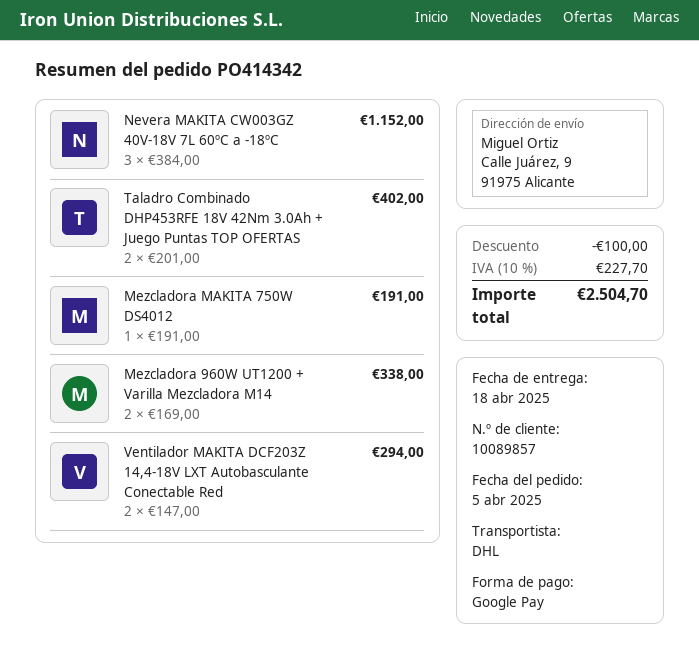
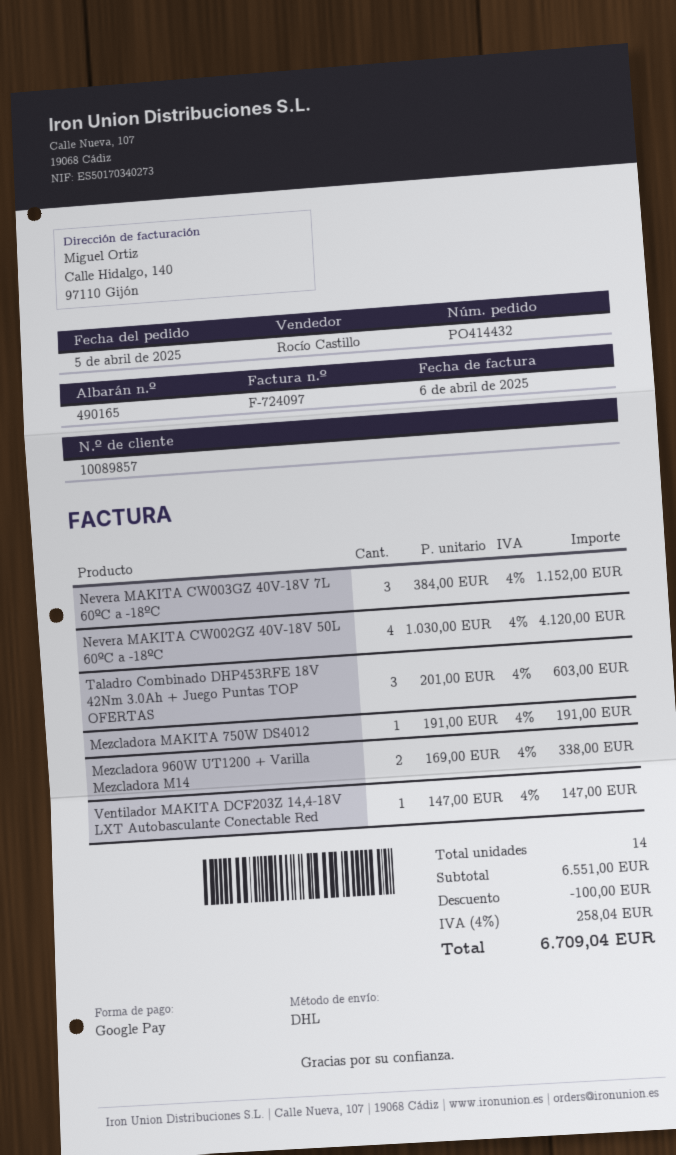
order number: PO414342 -> PO414432
Taladro Combinado DHP453RFE 18V 42Nm 3.0Ah + Juego Puntas TOP OFERTAS: 2 x 201.00 = 402.00 -> 3 x 201.00 = 603.00
Ventilador MAKITA DCF203Z 14,4-18V LXT Autobasculante Conectable Red: 2 x 147.00 = 294.00 -> 1 x 147.00 = 147.00
Nevera MAKITA CW002GZ 40V-18V 50L 60ºC a -18ºC: none -> 4 x 1030.00 = 4120.00
tax: 10% = 227.70 -> 4% = 258.04
total: 2504.70 -> 6709.04

